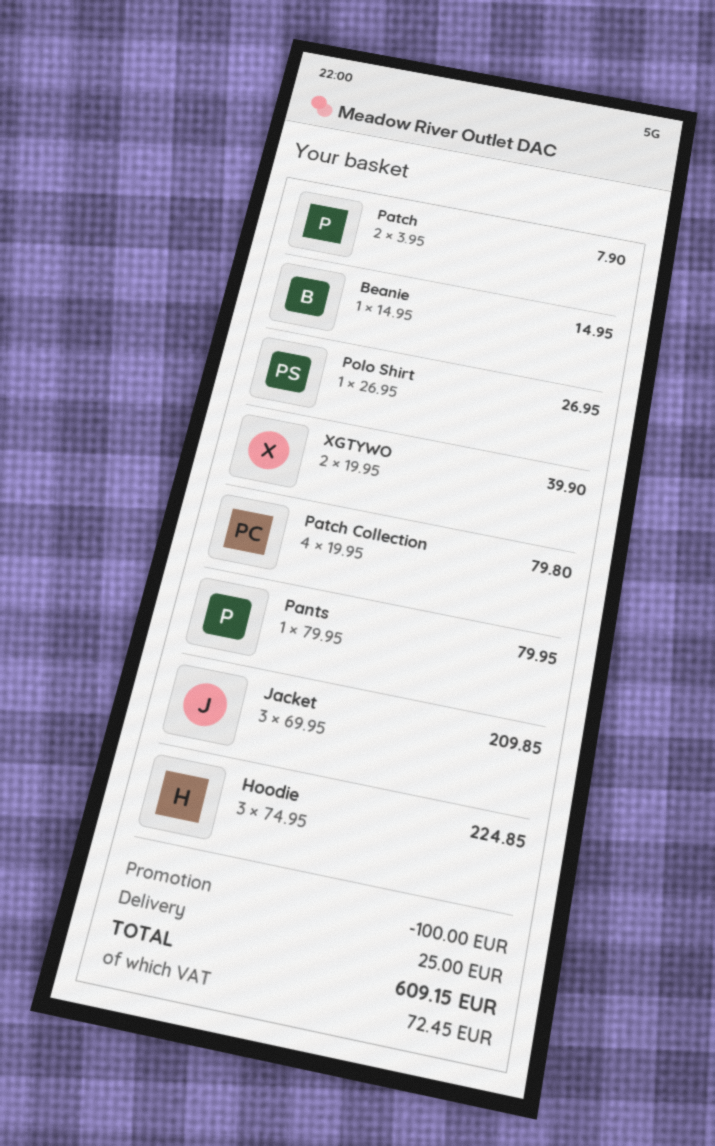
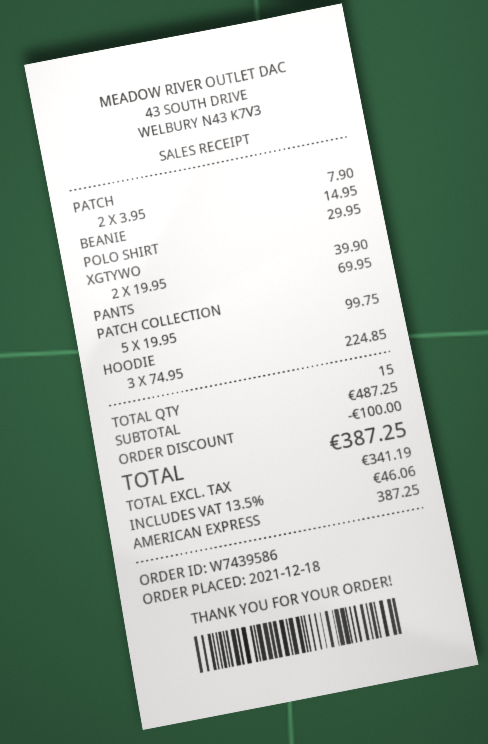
Polo Shirt: 1 x 26.95 = 26.95 -> 1 x 29.95 = 29.95
Patch Collection: 4 x 19.95 = 79.80 -> 5 x 19.95 = 99.75
Pants: 1 x 79.95 = 79.95 -> 1 x 69.95 = 69.95
Jacket: 3 x 69.95 = 209.85 -> none
shipping: 25.00 -> none
tax: 72.45 -> 46.06
total: 609.15 -> 387.25

